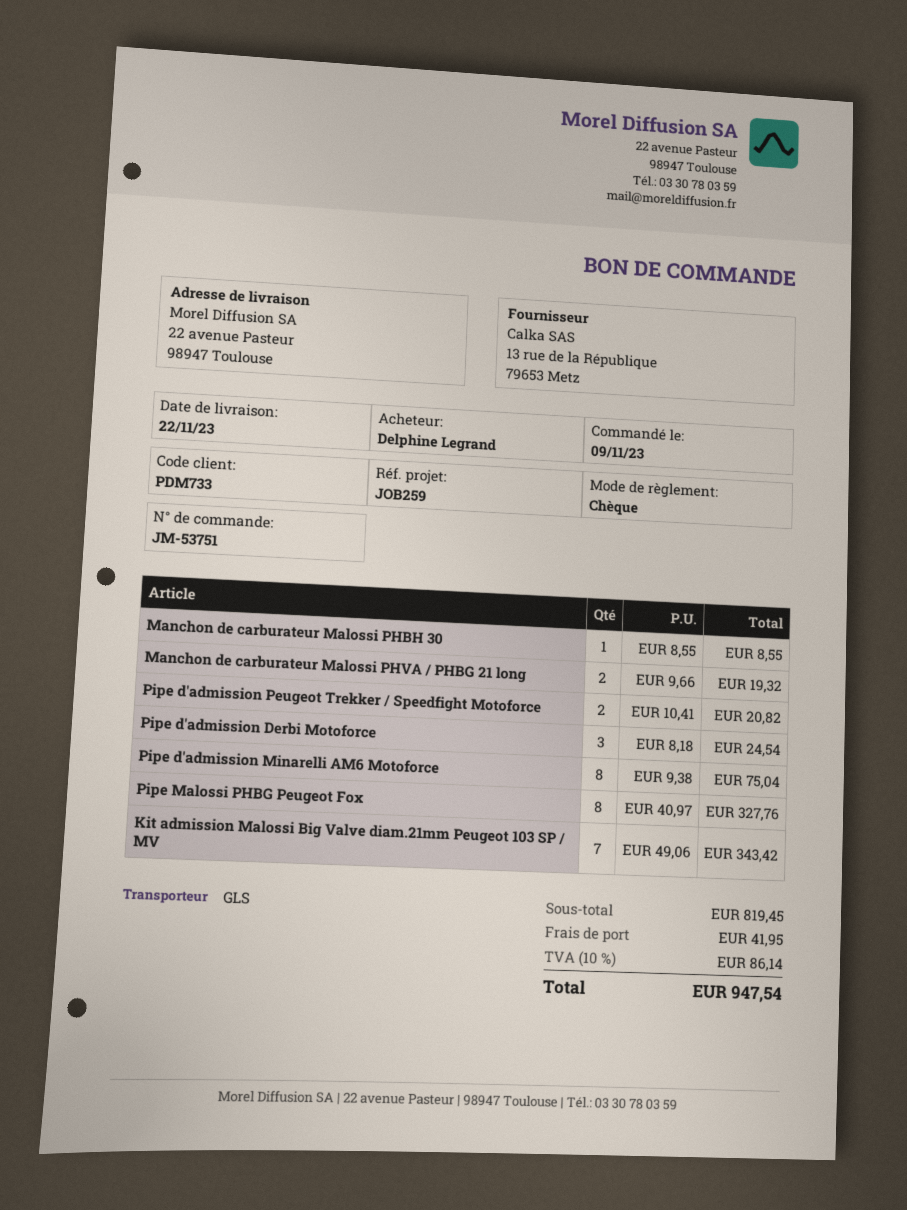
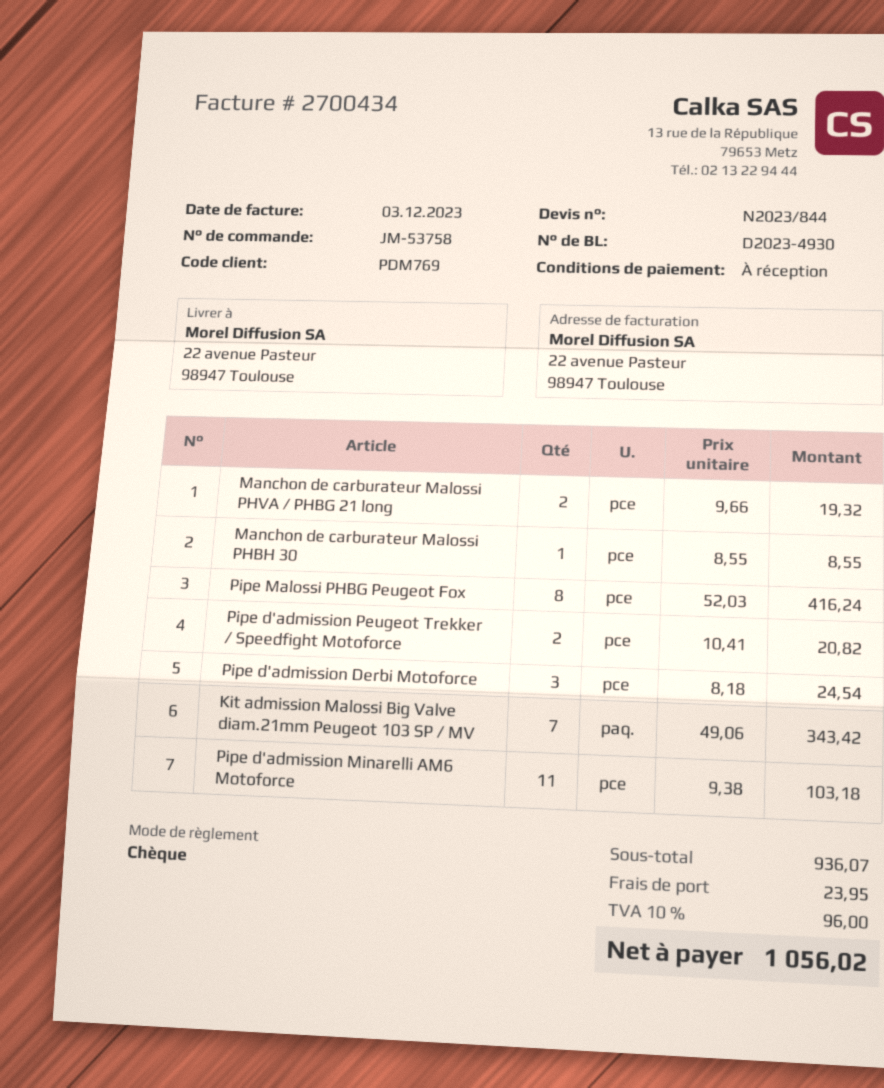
order number: JM-53751 -> JM-53758
customer number: PDM733 -> PDM769
Pipe d'admission Minarelli AM6 Motoforce: 8 x 9.38 = 75.04 -> 11 x 9.38 = 103.18
Pipe Malossi PHBG Peugeot Fox: 8 x 40.97 = 327.76 -> 8 x 52.03 = 416.24
subtotal: 819.45 -> 936.07
shipping: 41.95 -> 23.95
tax: 10% = 86.14 -> 10% = 96.00
total: 947.54 -> 1056.02

